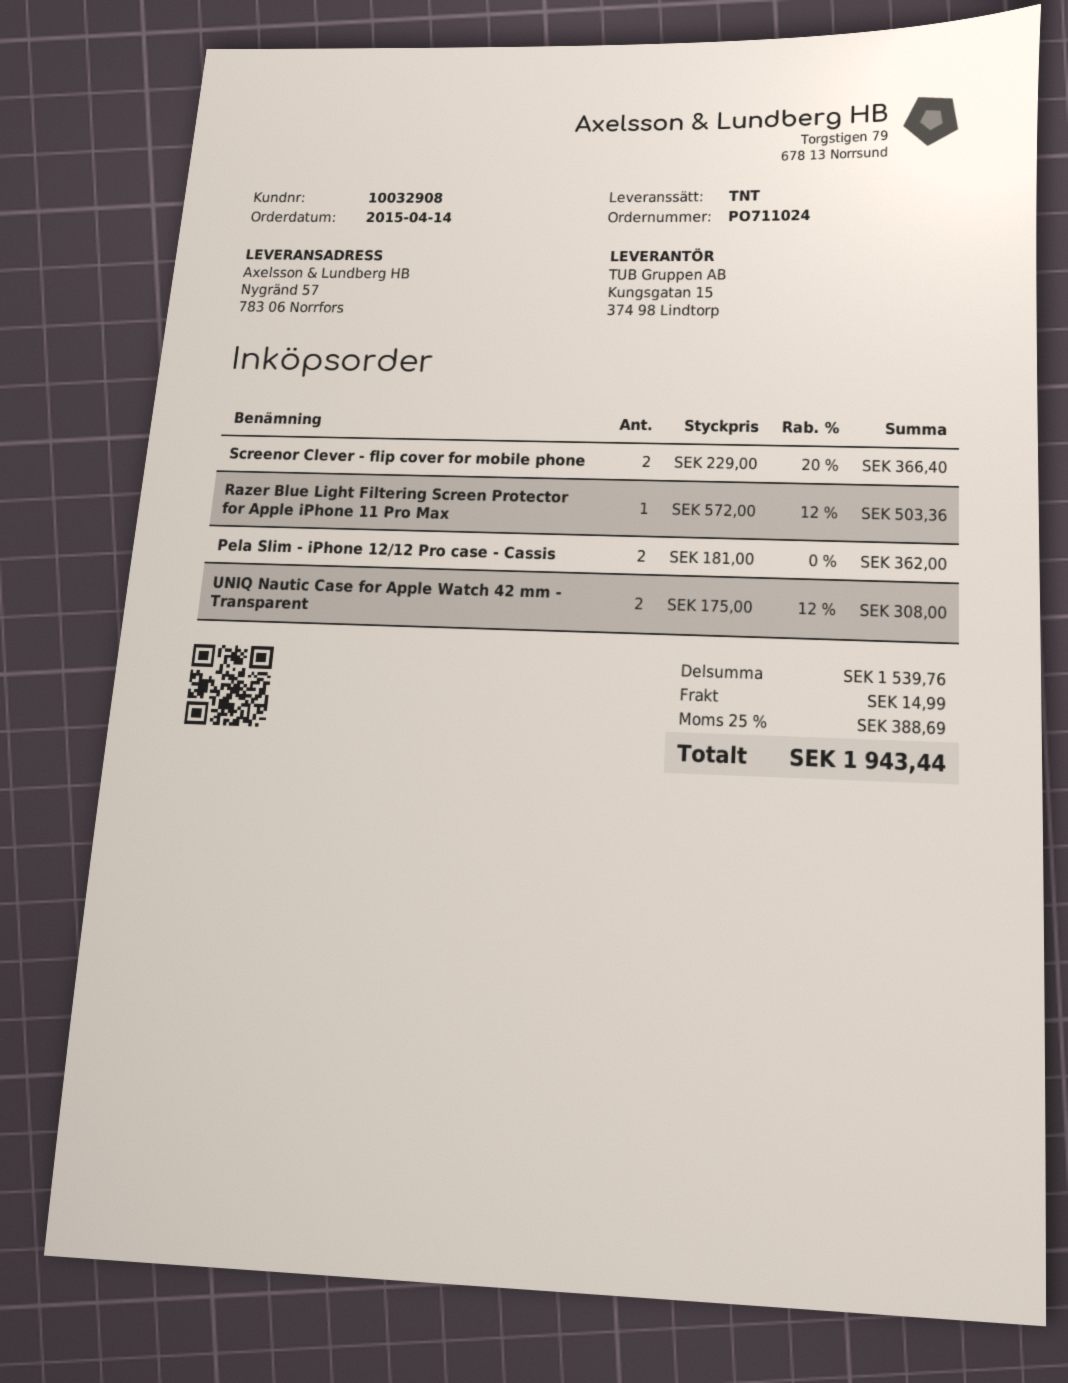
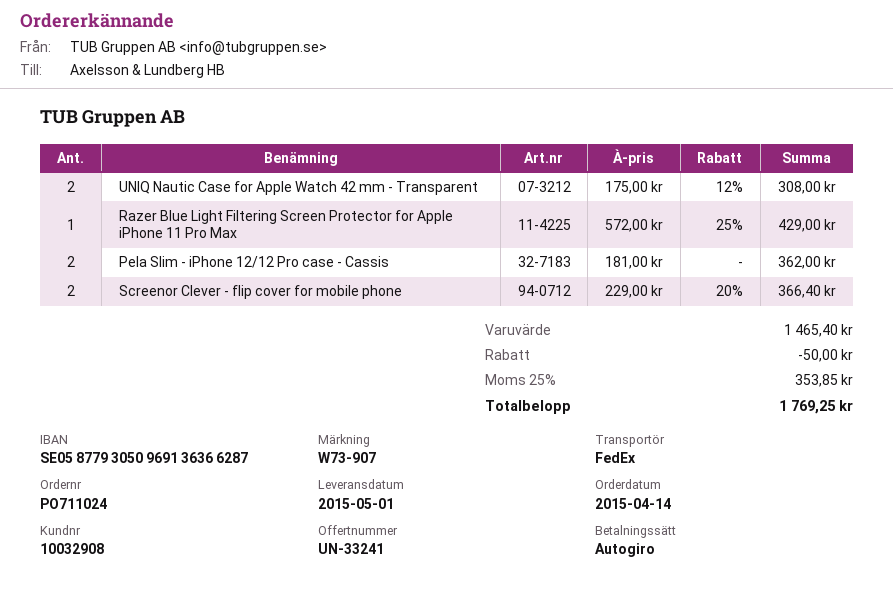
shipping method: TNT -> FedEx
Razer Blue Light Filtering Screen Protector for Apple iPhone 11 Pro Max: 1 x 572.00 - 12% = 503.36 -> 1 x 572.00 - 25% = 429.00
subtotal: 1539.76 -> 1465.40
discount: none -> 50.00
shipping: 14.99 -> none
tax: 25% = 388.69 -> 25% = 353.85
total: 1943.44 -> 1769.25

